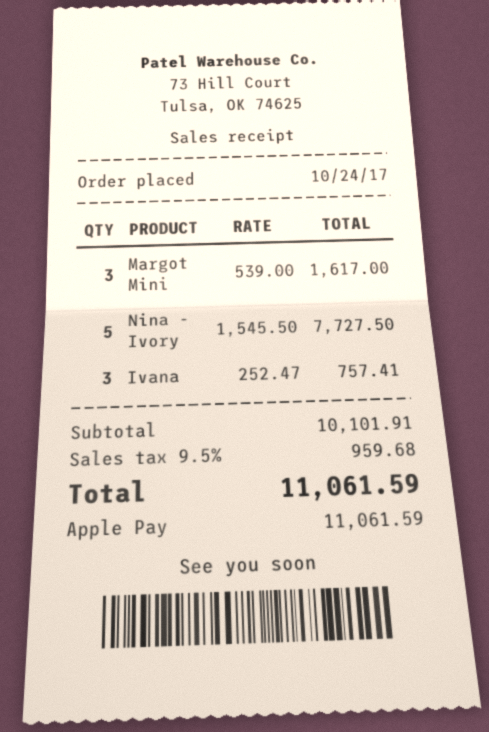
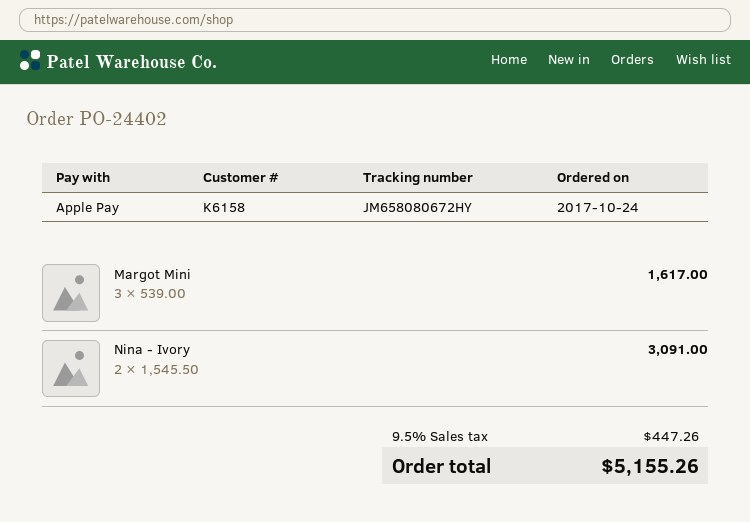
Nina - Ivory: 5 x 1545.50 = 7727.50 -> 2 x 1545.50 = 3091.00
Ivana: 3 x 252.47 = 757.41 -> none
tax: 9.5% = 959.68 -> 9.5% = 447.26
total: 11061.59 -> 5155.26

